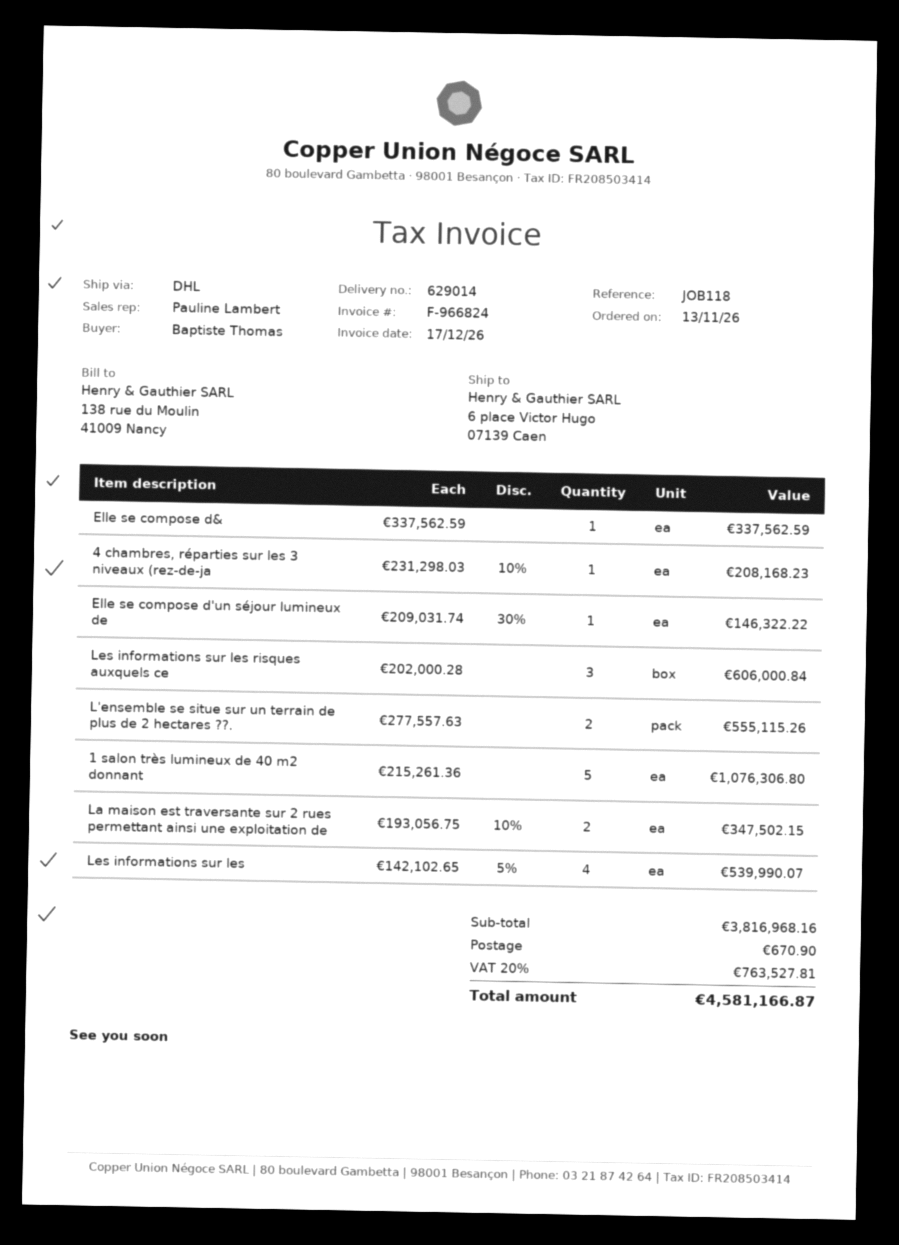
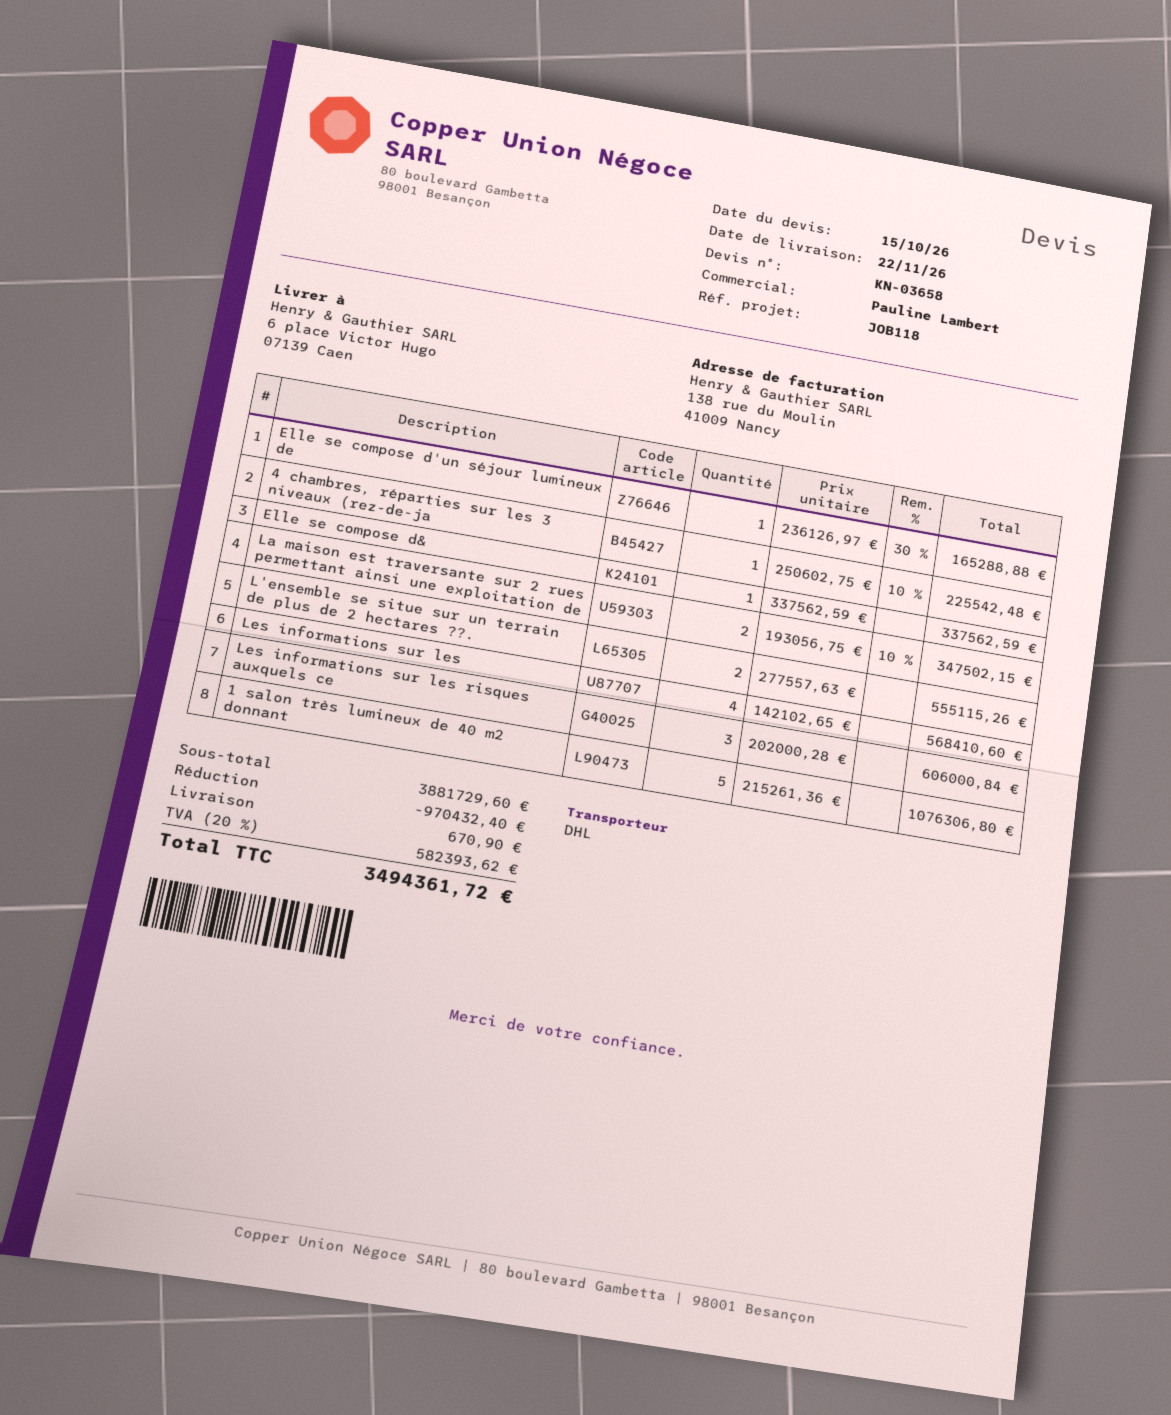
4 chambres, réparties sur les 3 niveaux (rez-de-ja: 1 x 231298.03 - 10% = 208168.23 -> 1 x 250602.75 - 10% = 225542.48
Elle se compose d'un séjour lumineux de: 1 x 209031.74 - 30% = 146322.22 -> 1 x 236126.97 - 30% = 165288.88
Les informations sur les: 4 x 142102.65 - 5% = 539990.07 -> 4 x 142102.65 = 568410.60
subtotal: 3816968.16 -> 3881729.60
discount: none -> 970432.40
tax: 20% = 763527.81 -> 20% = 582393.62
total: 4581166.87 -> 3494361.72

